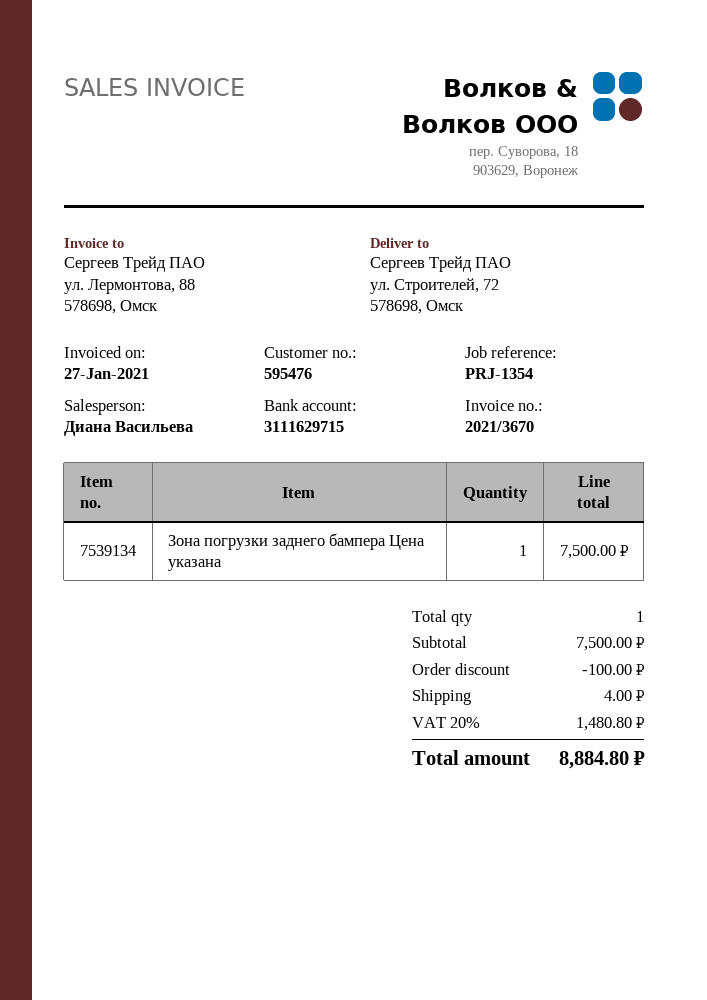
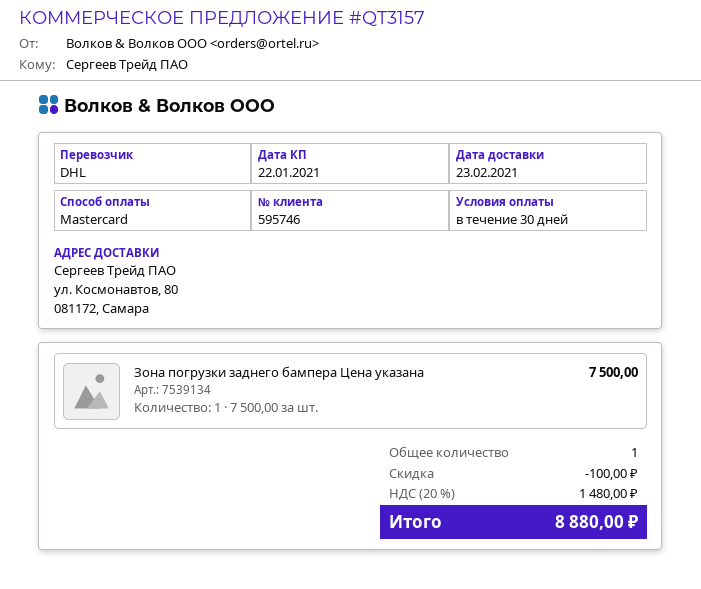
customer number: 595476 -> 595746
ship to: ул. Строителей, 72, 578698, Омск -> ул. Космонавтов, 80, 081172, Самара
shipping: 4.00 -> none
tax: 20% = 1480.80 -> 20% = 1480.00
total: 8884.80 -> 8880.00

